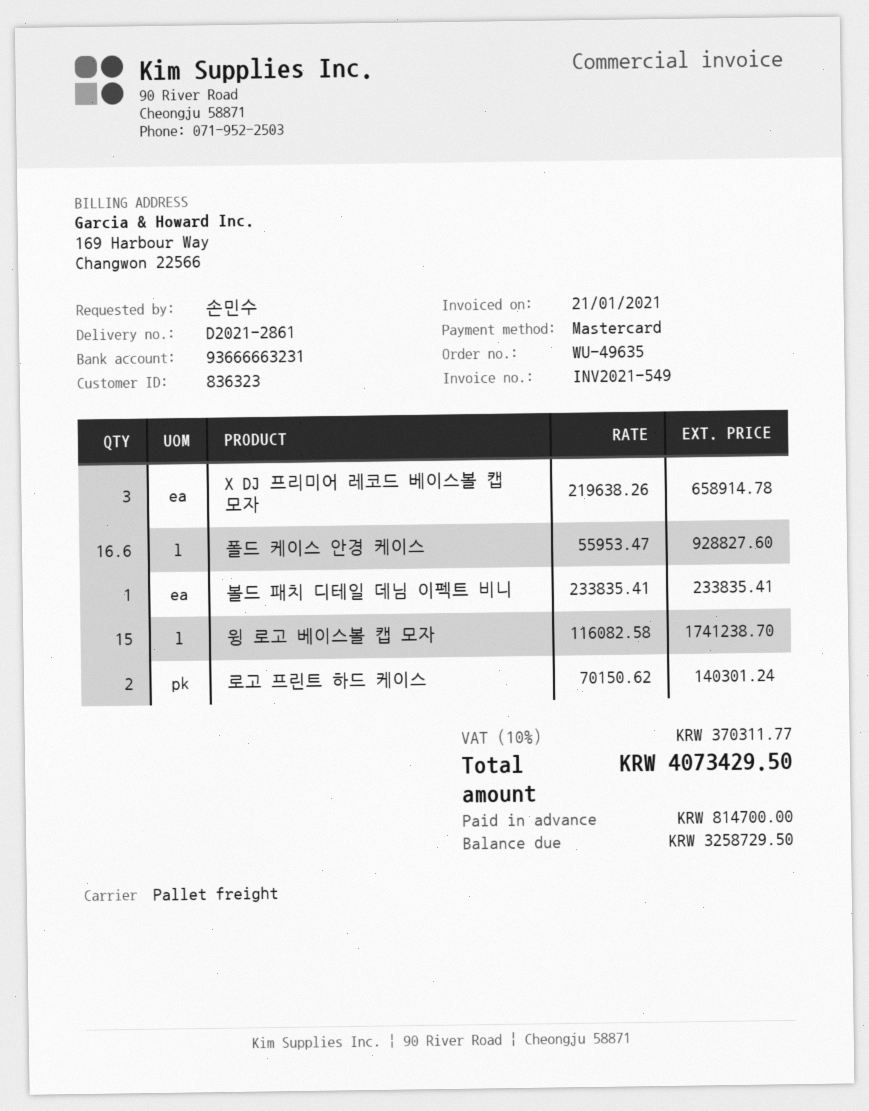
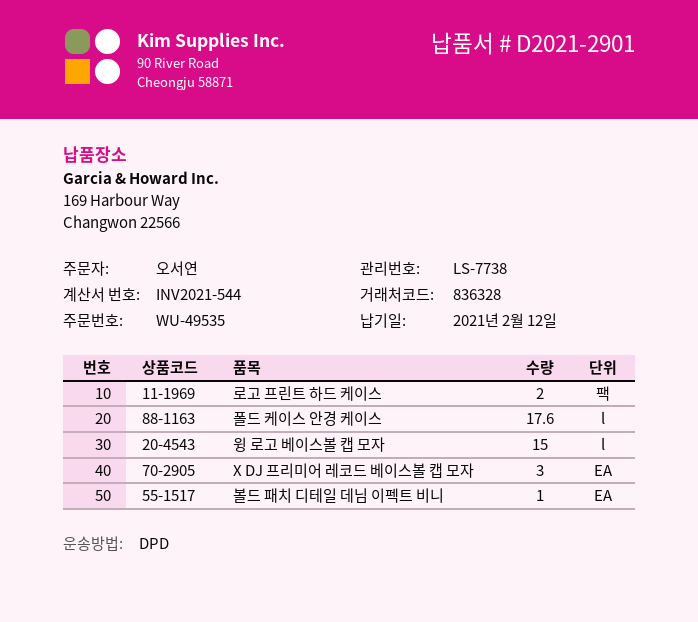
order number: WU-49635 -> WU-49535
delivery note number: D2021-2861 -> D2021-2901
invoice number: INV2021-549 -> INV2021-544
customer number: 836323 -> 836328
ordered by: 손민수 -> 오서연
shipping method: pallet freight -> DPD
폴드 케이스 안경 케이스: 16.6 -> 17.6

